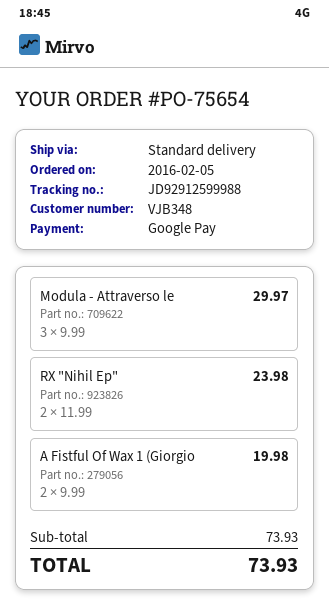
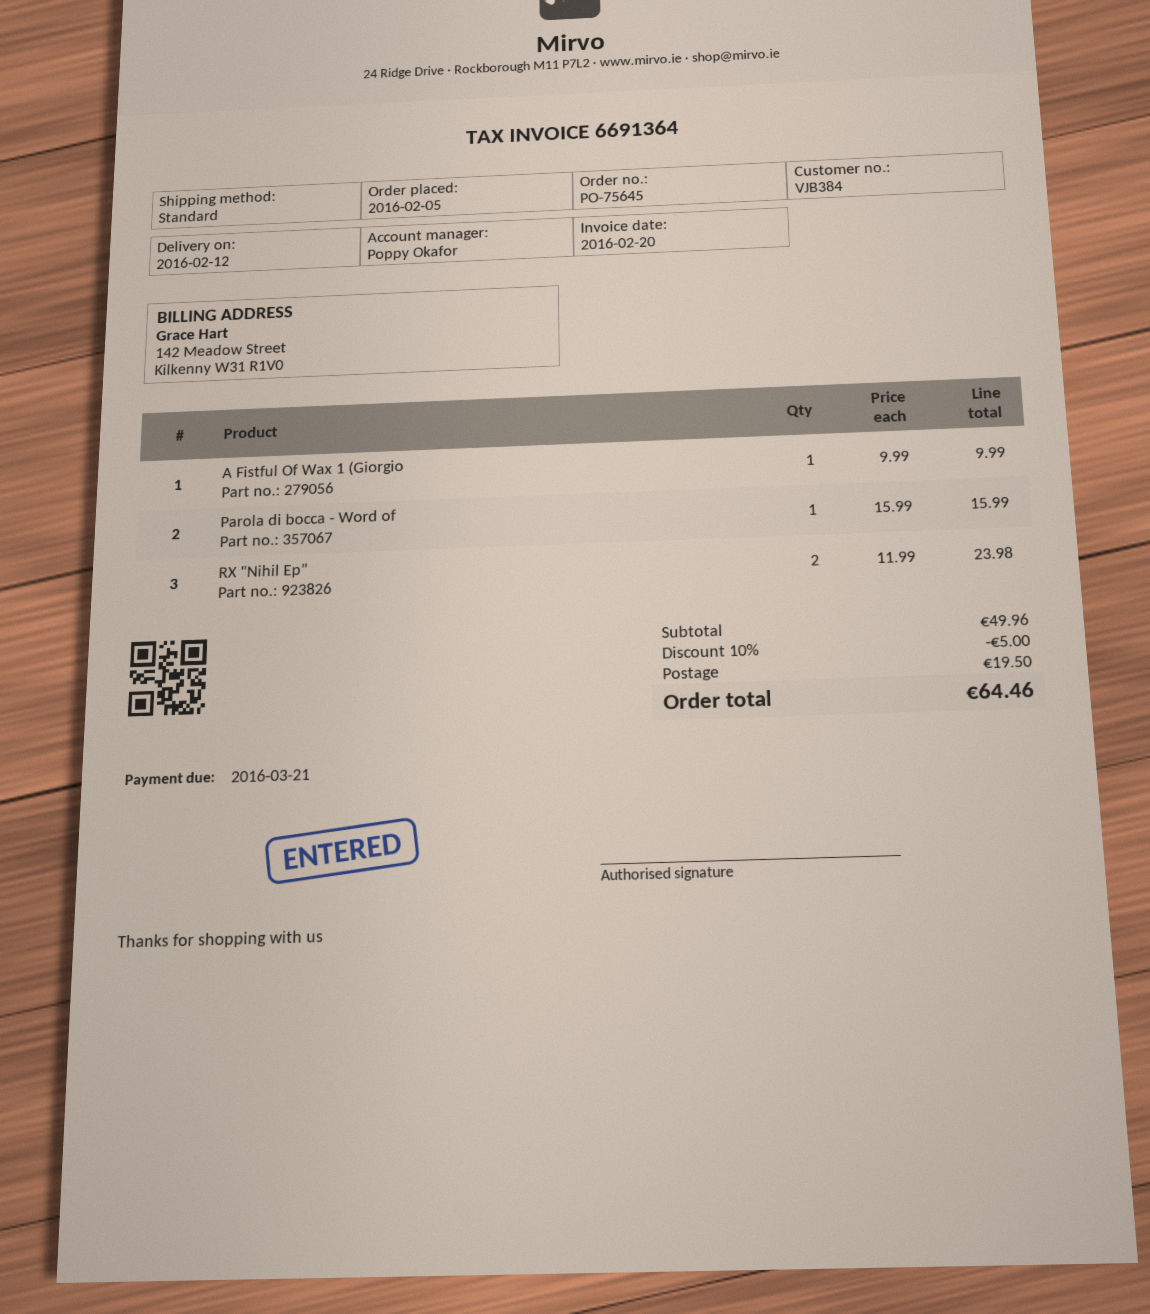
order number: PO-75654 -> PO-75645
customer number: VJB348 -> VJB384
Modula - Attraverso le: 3 x 9.99 = 29.97 -> none
A Fistful Of Wax 1 (Giorgio: 2 x 9.99 = 19.98 -> 1 x 9.99 = 9.99
Parola di bocca - Word of: none -> 1 x 15.99 = 15.99
subtotal: 73.93 -> 49.96
discount: none -> 10% = 5.00
shipping: none -> 19.50
total: 73.93 -> 64.46

